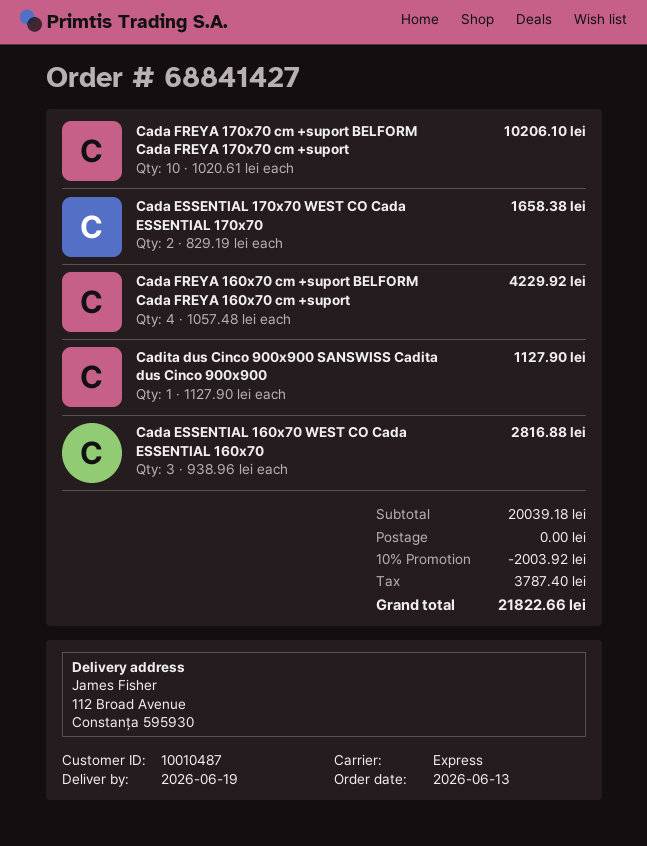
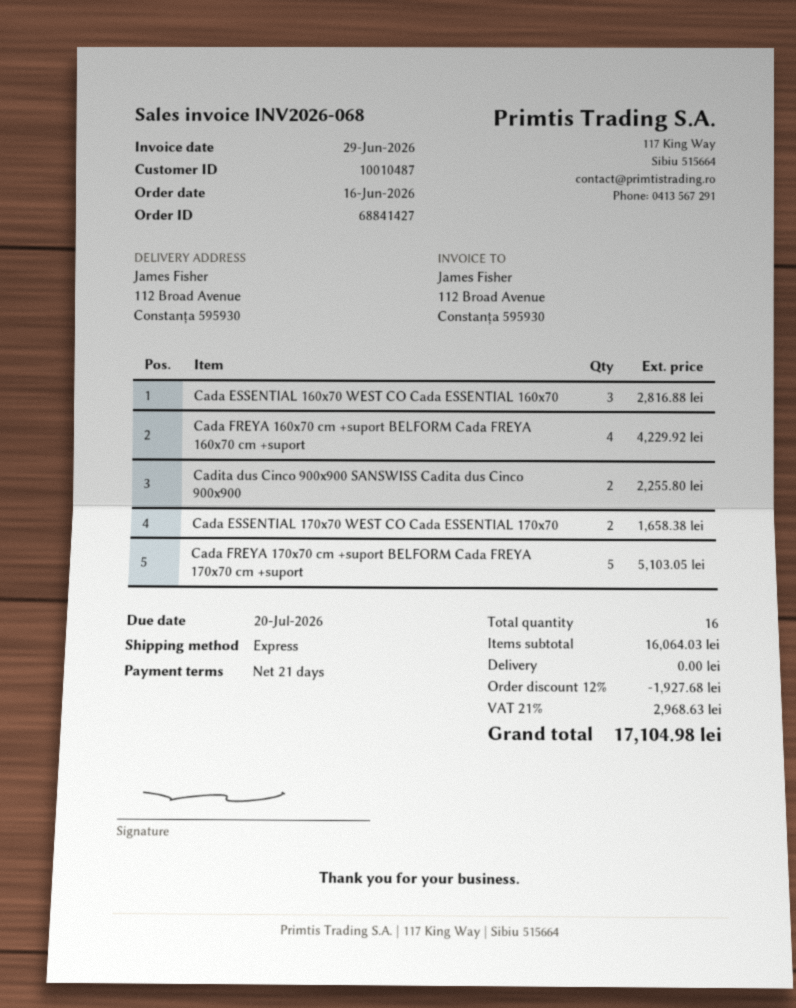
order date: 2026-06-13 -> 2026-06-16
Cada FREYA 170x70 cm +suport BELFORM Cada FREYA 170x70 cm +suport: 10 for 10206.10 -> 5 for 5103.05
Cadita dus Cinco 900x900 SANSWISS Cadita dus Cinco 900x900: 1 for 1127.90 -> 2 for 2255.80
subtotal: 20039.18 -> 16064.03
discount: 10% = 2003.92 -> 12% = 1927.68
tax: 3787.40 -> 2968.63
total: 21822.66 -> 17104.98

